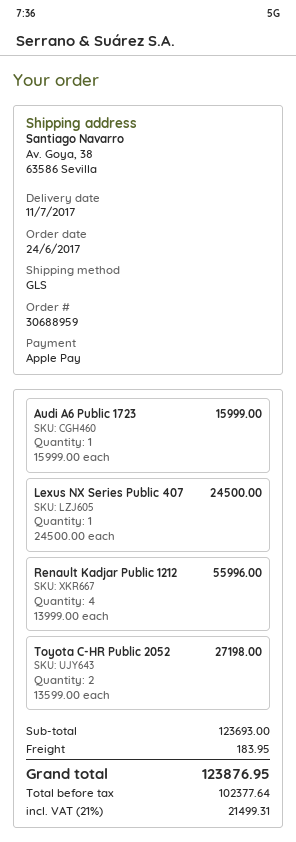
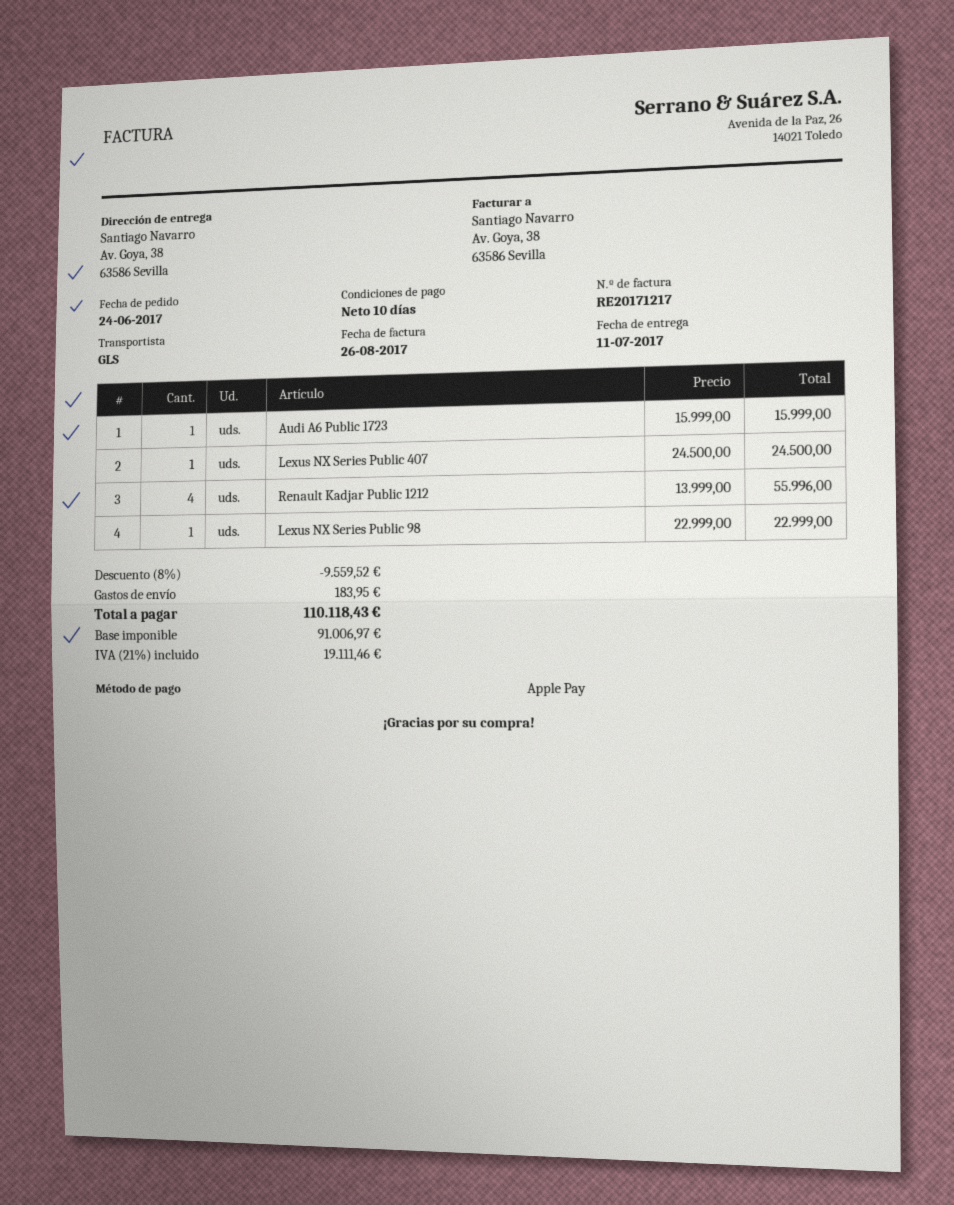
Toyota C-HR Public 2052: 2 x 13599.00 = 27198.00 -> none
Lexus NX Series Public 98: none -> 1 x 22999.00 = 22999.00
discount: none -> 8% = 9559.52
net: 102377.64 -> 91006.97
tax: 21% = 21499.31 -> 21% = 19111.46
total: 123876.95 -> 110118.43

